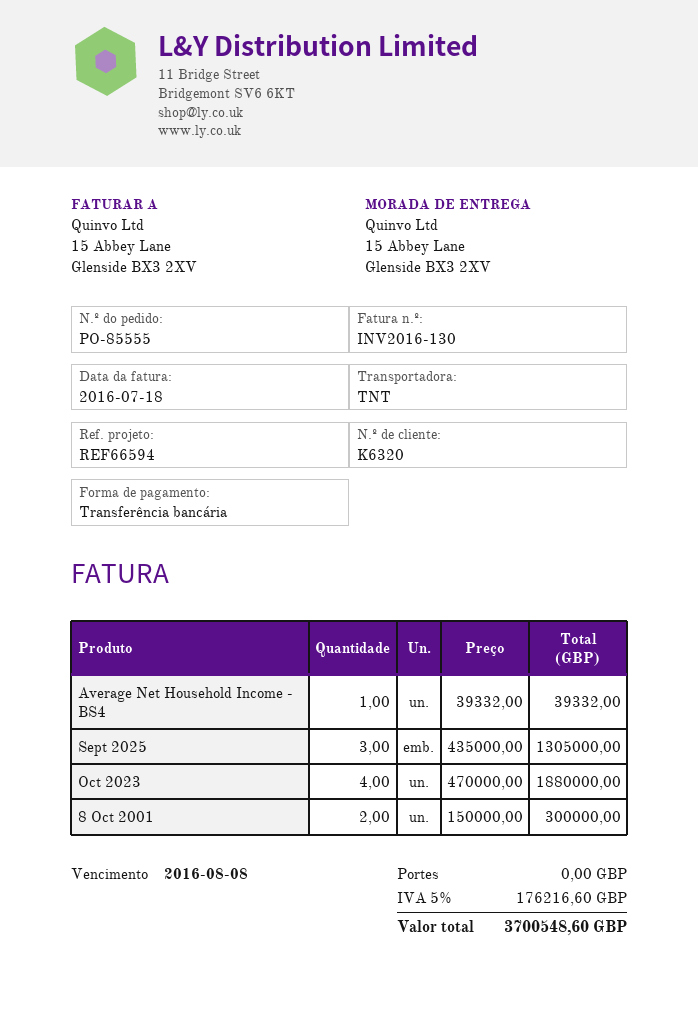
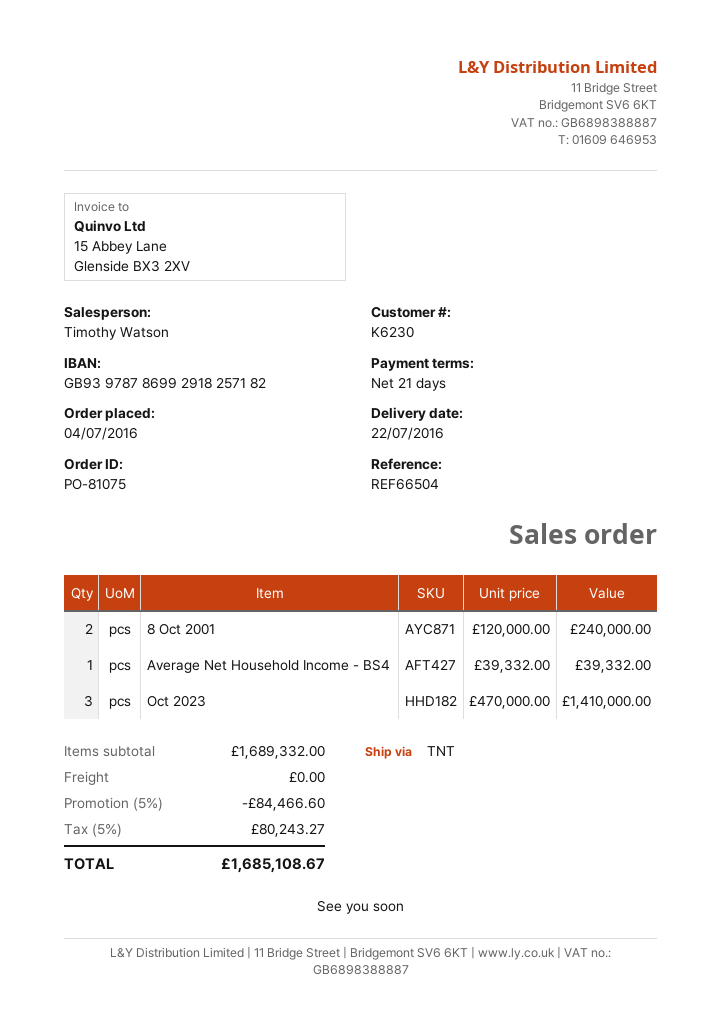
order number: PO-85555 -> PO-81075
customer number: K6320 -> K6230
reference: REF66594 -> REF66504
Sept 2025: 3 x 435000.00 = 1305000.00 -> none
Oct 2023: 4 x 470000.00 = 1880000.00 -> 3 x 470000.00 = 1410000.00
8 Oct 2001: 2 x 150000.00 = 300000.00 -> 2 x 120000.00 = 240000.00
discount: none -> 5% = 84466.60
tax: 5% = 176216.60 -> 5% = 80243.27
total: 3700548.60 -> 1685108.67

